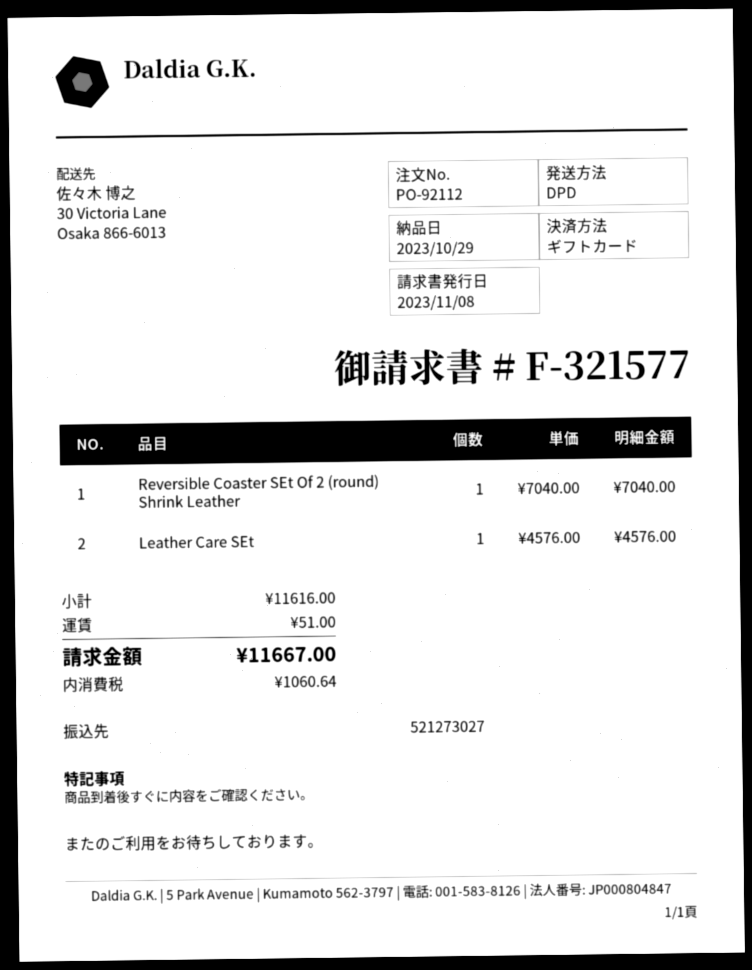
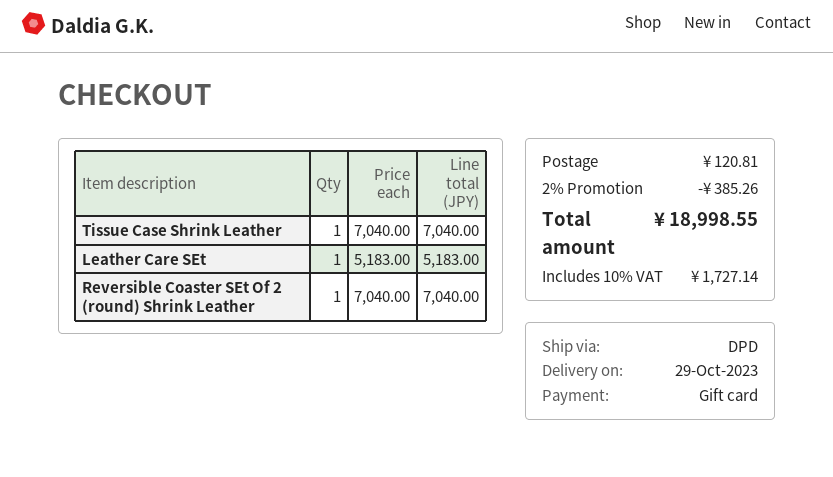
Leather Care SEt: 1 x 4576.00 = 4576.00 -> 1 x 5183.00 = 5183.00
Tissue Case Shrink Leather: none -> 1 x 7040.00 = 7040.00
discount: none -> 2% = 385.26
shipping: 51.00 -> 120.81
tax: 1060.64 -> 1727.14
total: 11667.00 -> 18998.55

